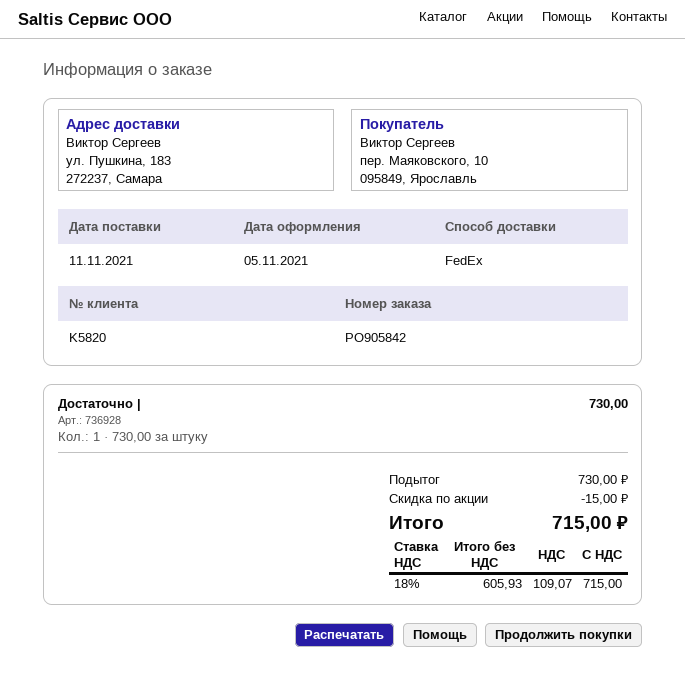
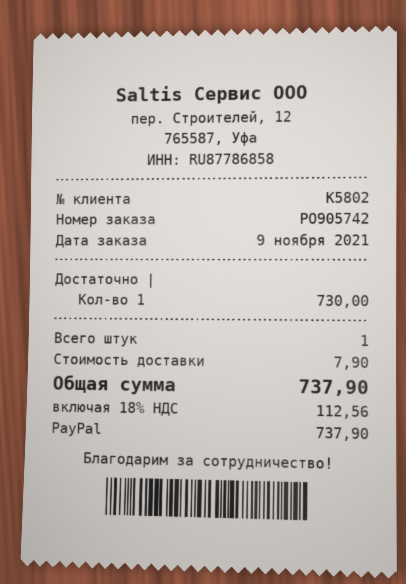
order number: PO905842 -> PO905742
order date: 2021-11-05 -> 2021-11-09
customer number: K5820 -> K5802
discount: 15.00 -> none
shipping: none -> 7.90
tax: 18% = 109.07 -> 18% = 112.56
total: 715.00 -> 737.90

